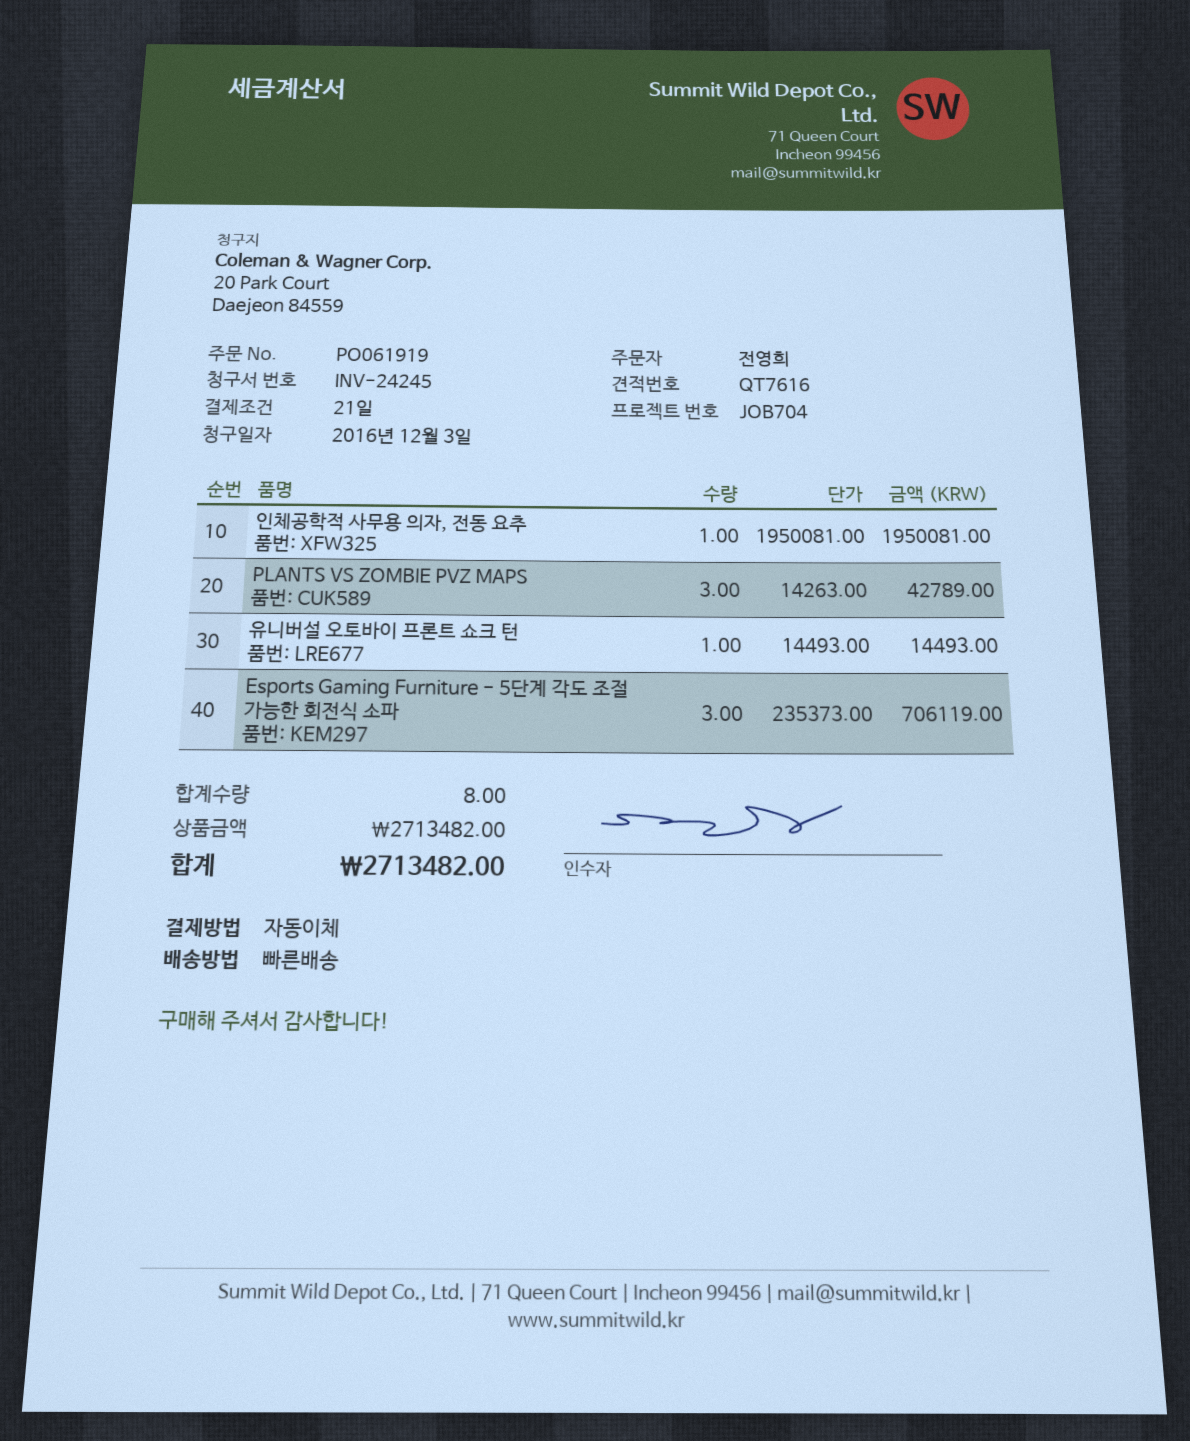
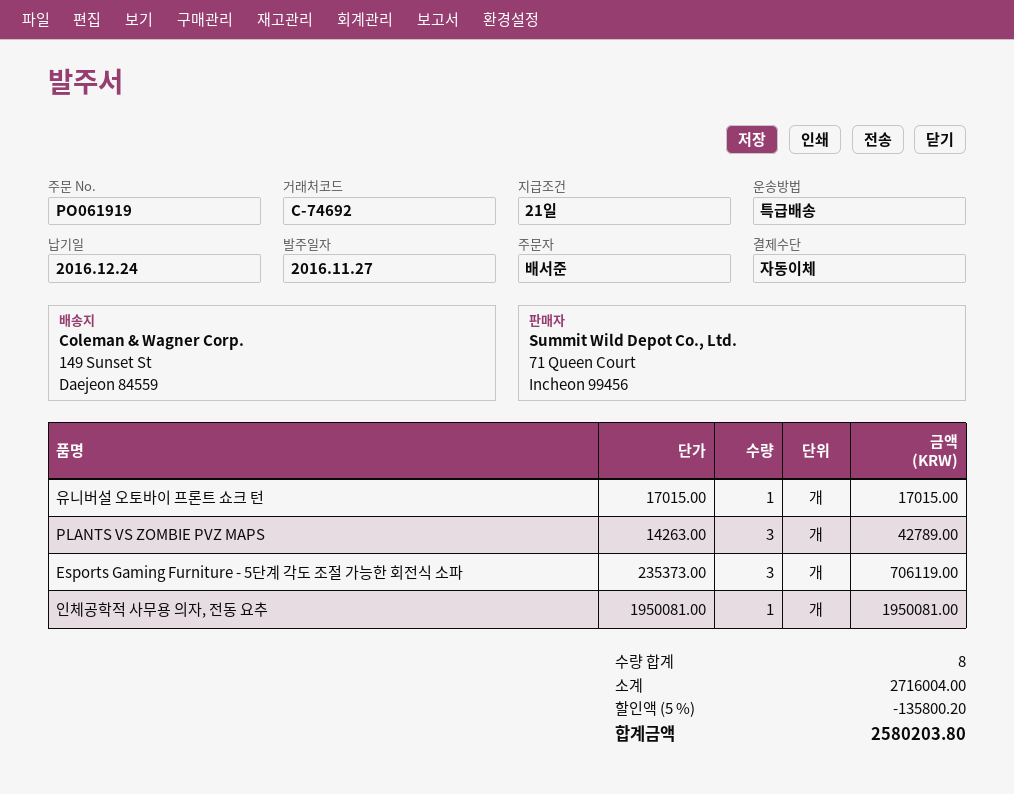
ordered by: 전영희 -> 배서준
유니버설 오토바이 프론트 쇼크 턴: 1 x 14493.00 = 14493.00 -> 1 x 17015.00 = 17015.00
subtotal: 2713482.00 -> 2716004.00
discount: none -> 5% = 135800.20
total: 2713482.00 -> 2580203.80

